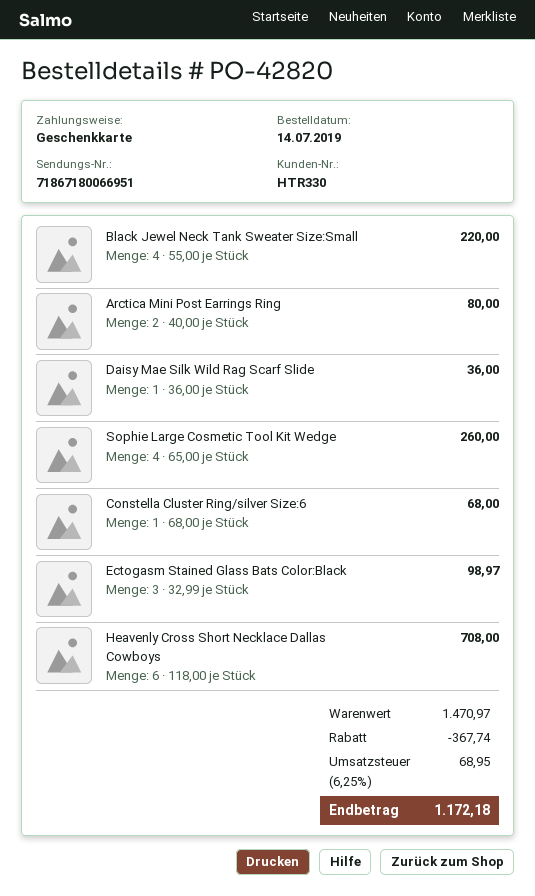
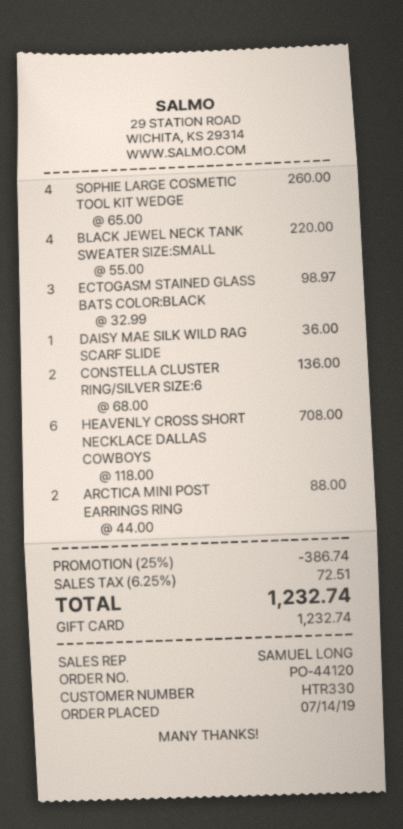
order number: PO-42820 -> PO-44120
Arctica Mini Post Earrings Ring: 2 x 40.00 = 80.00 -> 2 x 44.00 = 88.00
Constella Cluster Ring/silver Size:6: 1 x 68.00 = 68.00 -> 2 x 68.00 = 136.00
discount: 367.74 -> 386.74
tax: 6.25% = 68.95 -> 6.25% = 72.51
total: 1172.18 -> 1232.74

